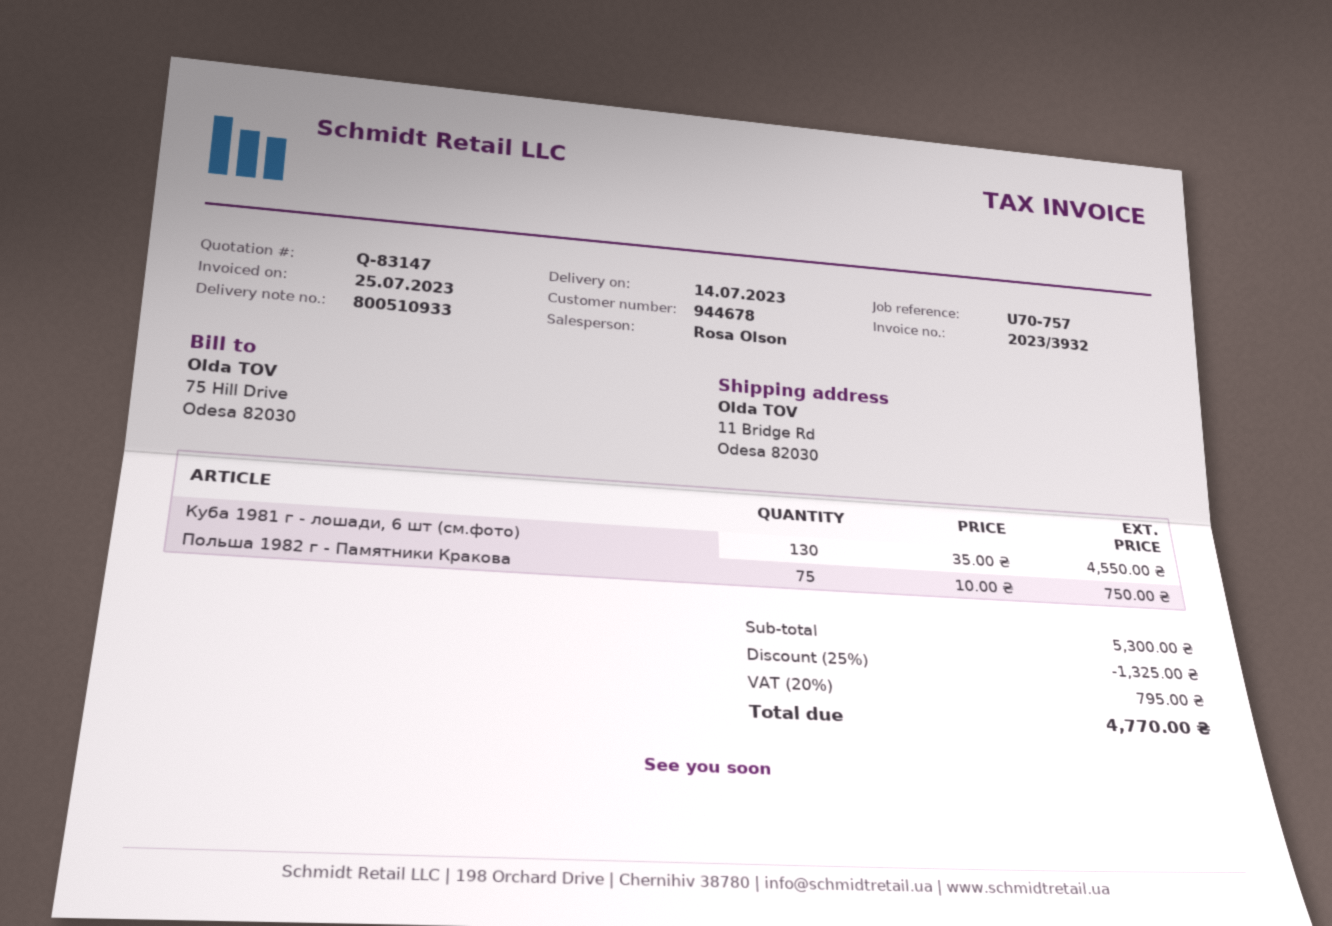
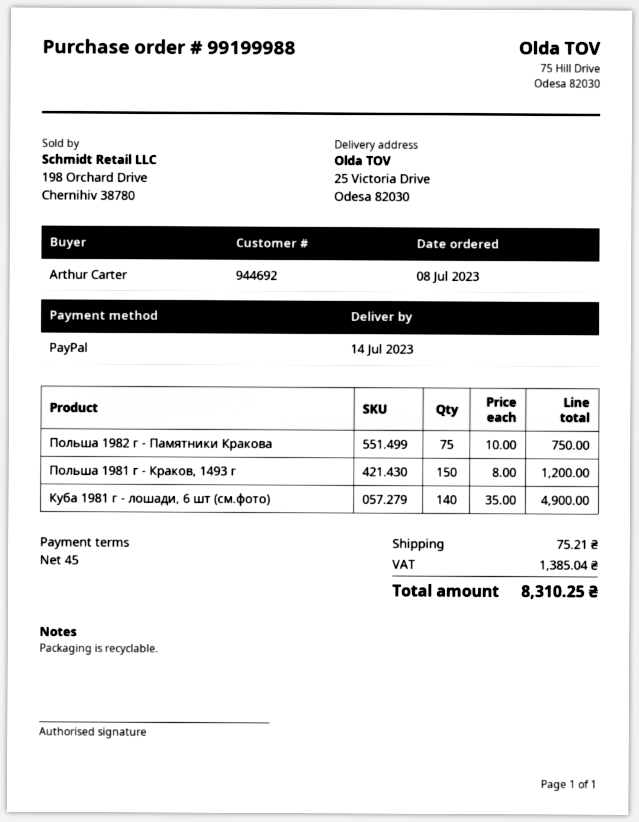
customer number: 944678 -> 944692
ship to: 11 Bridge Rd, Odesa 82030 -> 25 Victoria Drive, Odesa 82030
Куба 1981 г - лошади, 6 шт (см.фото): 130 x 35.00 = 4550.00 -> 140 x 35.00 = 4900.00
Польша 1981 г - Краков, 1493 г: none -> 150 x 8.00 = 1200.00
discount: 25% = 1325.00 -> none
shipping: none -> 75.21
tax: 795.00 -> 1385.04
total: 4770.00 -> 8310.25

